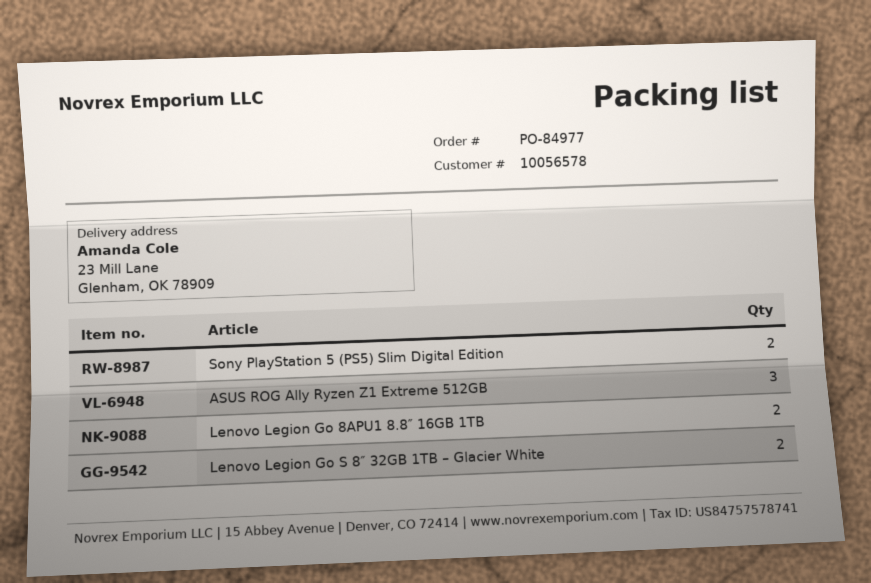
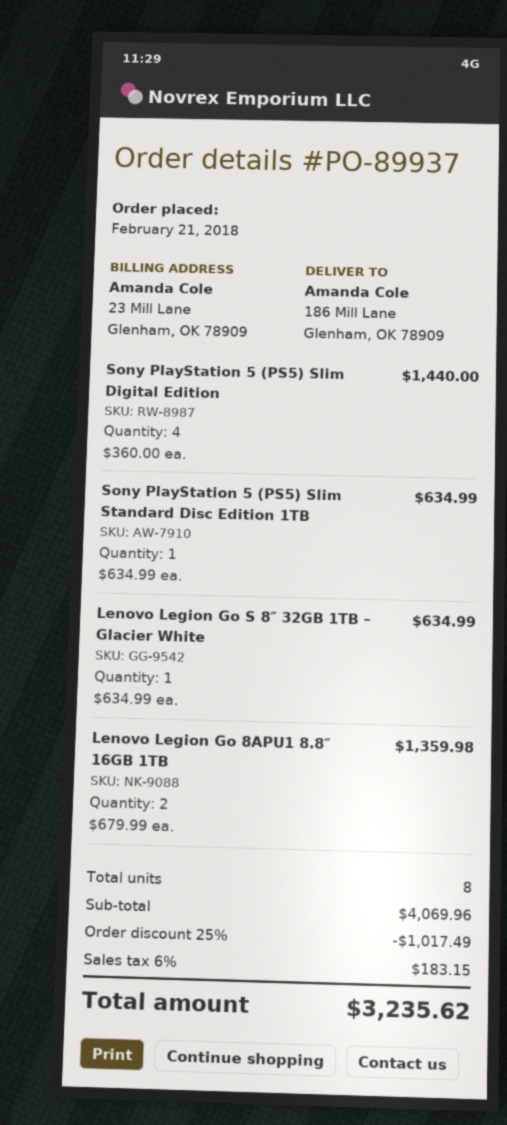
order number: PO-84977 -> PO-89937
ship to: 23 Mill Lane, Glenham, OK 78909 -> 186 Mill Lane, Glenham, OK 78909
Sony PlayStation 5 (PS5) Slim Digital Edition: 2 -> 4
ASUS ROG Ally Ryzen Z1 Extreme 512GB: 3 -> none
Lenovo Legion Go S 8″ 32GB 1TB – Glacier White: 2 -> 1
Sony PlayStation 5 (PS5) Slim Standard Disc Edition 1TB: none -> 1

